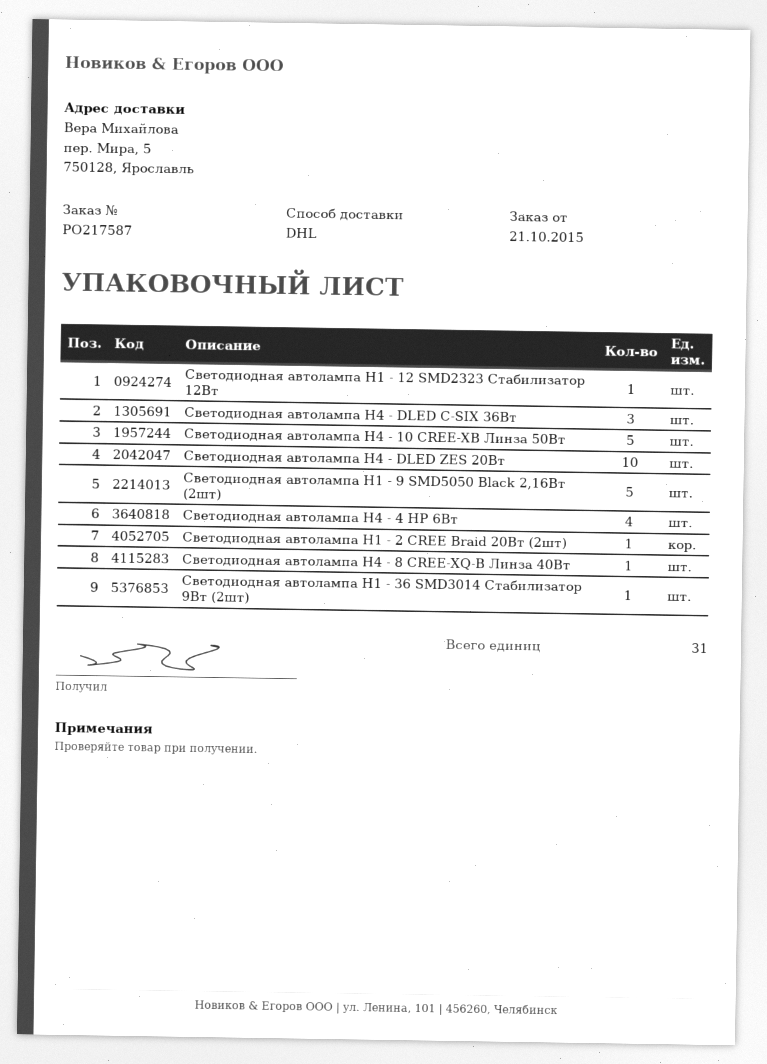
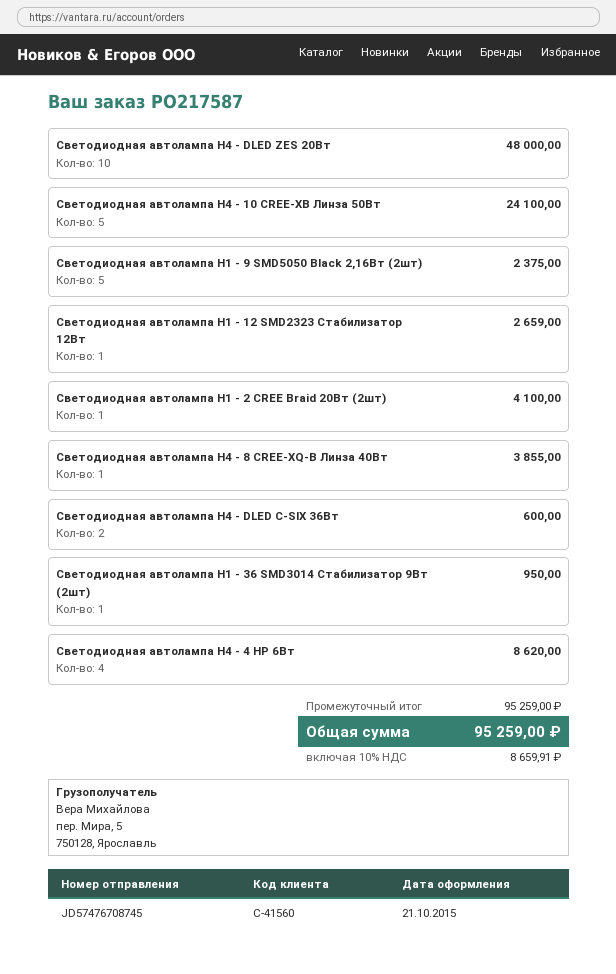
Светодиодная автолампа Н4 - DLED C-SIX 36Вт: 3 -> 2

